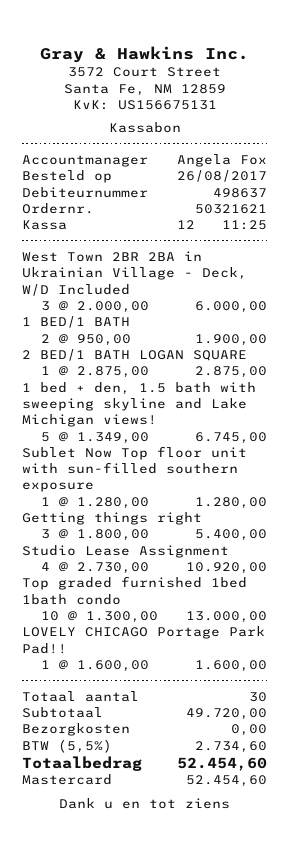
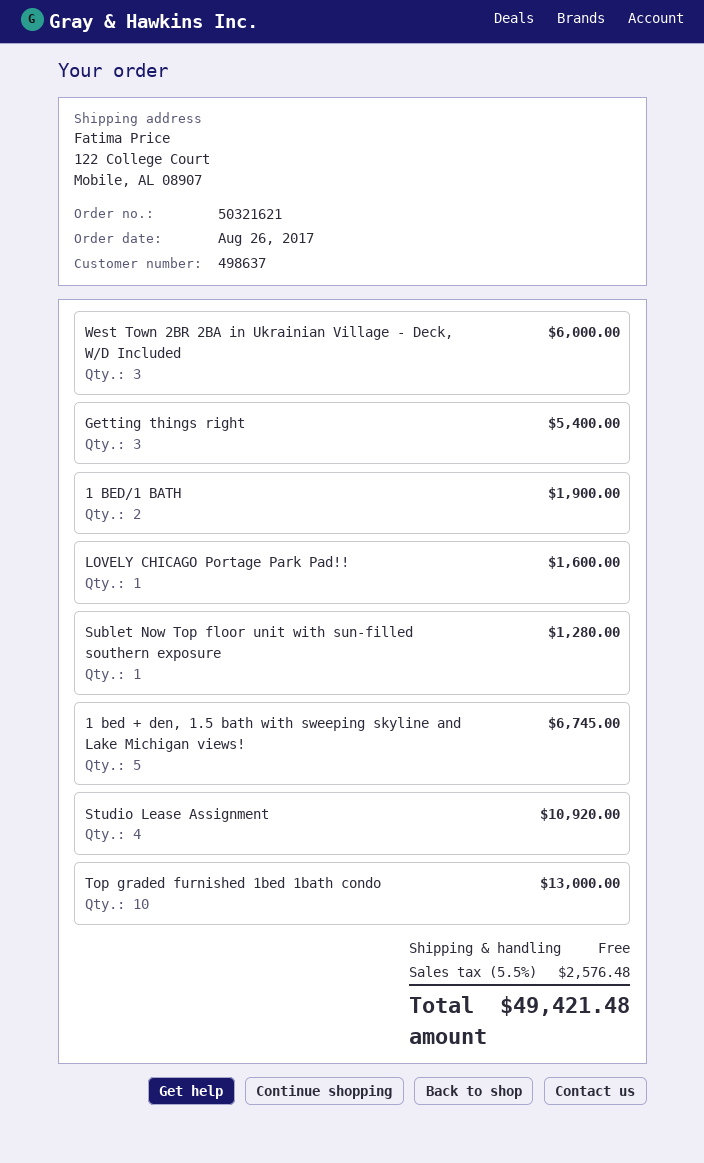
2 BED/1 BATH LOGAN SQUARE: 1 for 2875.00 -> none
tax: 5.5% = 2734.60 -> 5.5% = 2576.48
total: 52454.60 -> 49421.48

